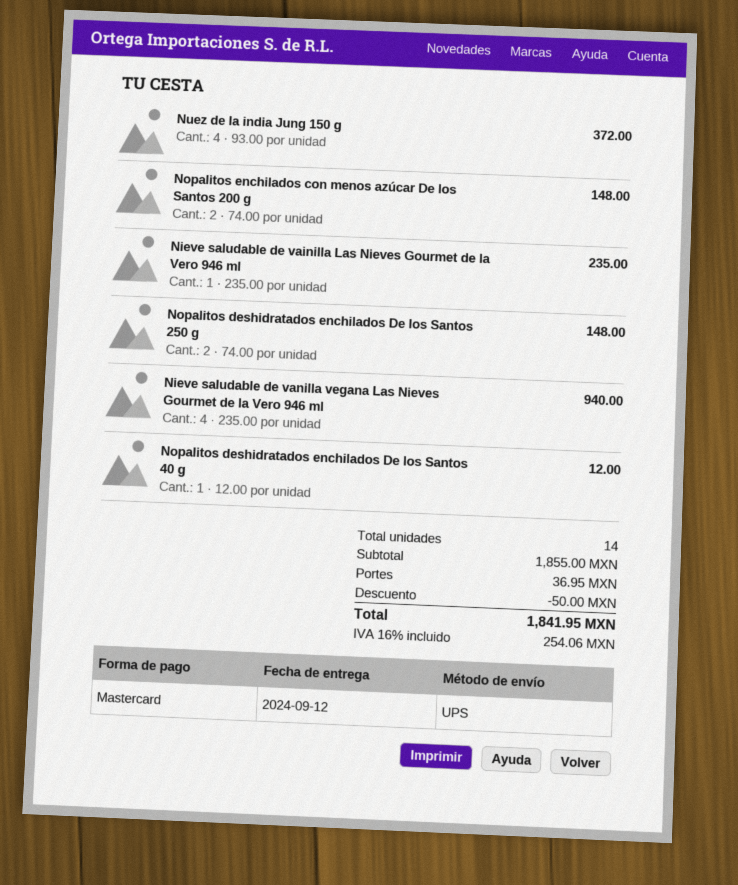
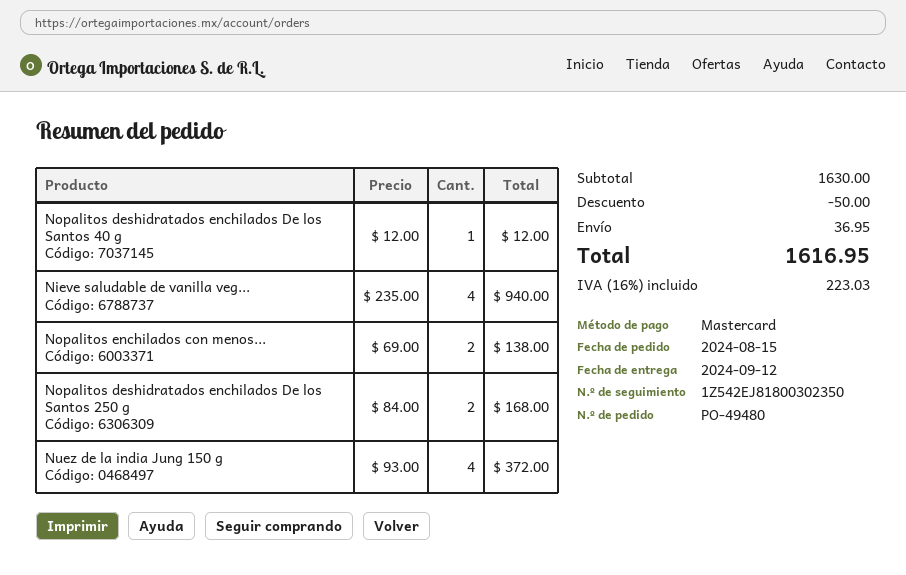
Nopalitos enchilados con menos azúcar De los Santos 200 g: 2 x 74.00 = 148.00 -> 2 x 69.00 = 138.00
Nieve saludable de vainilla Las Nieves Gourmet de la Vero 946 ml: 1 x 235.00 = 235.00 -> none
Nopalitos deshidratados enchilados De los Santos 250 g: 2 x 74.00 = 148.00 -> 2 x 84.00 = 168.00
subtotal: 1855.00 -> 1630.00
tax: 16% = 254.06 -> 16% = 223.03
total: 1841.95 -> 1616.95

